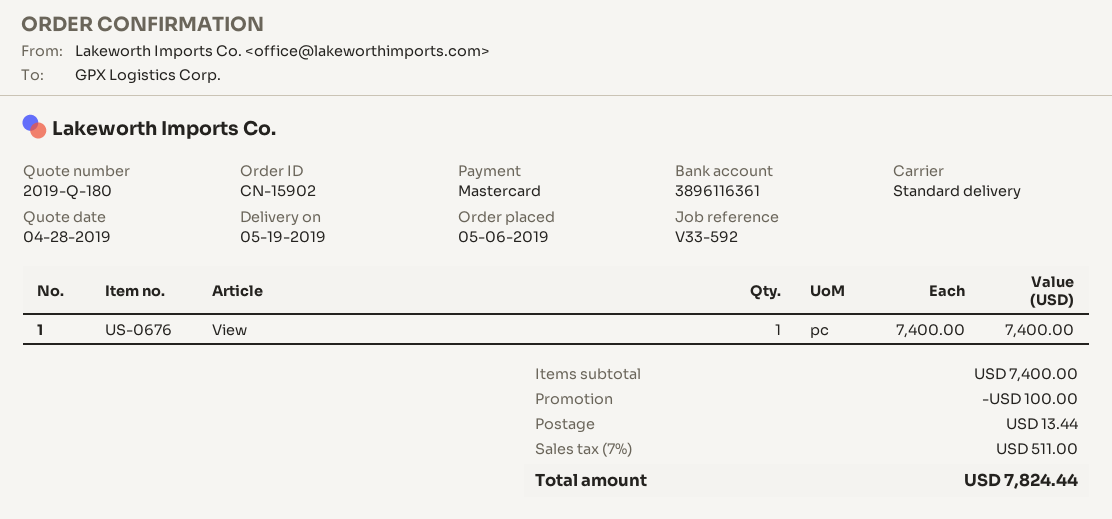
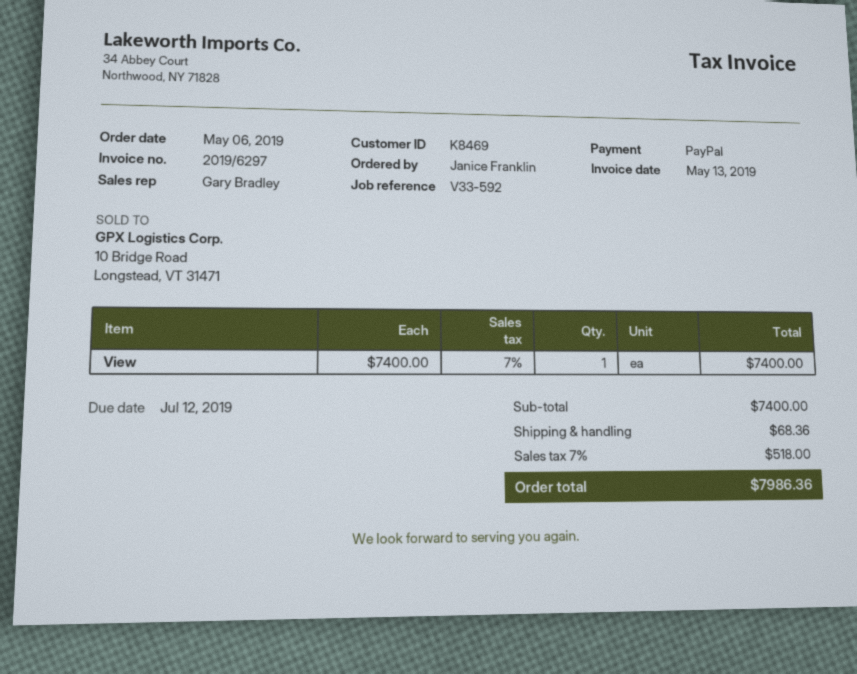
payment method: Mastercard -> PayPal
discount: 100.00 -> none
shipping: 13.44 -> 68.36
tax: 7% = 511.00 -> 7% = 518.00
total: 7824.44 -> 7986.36

